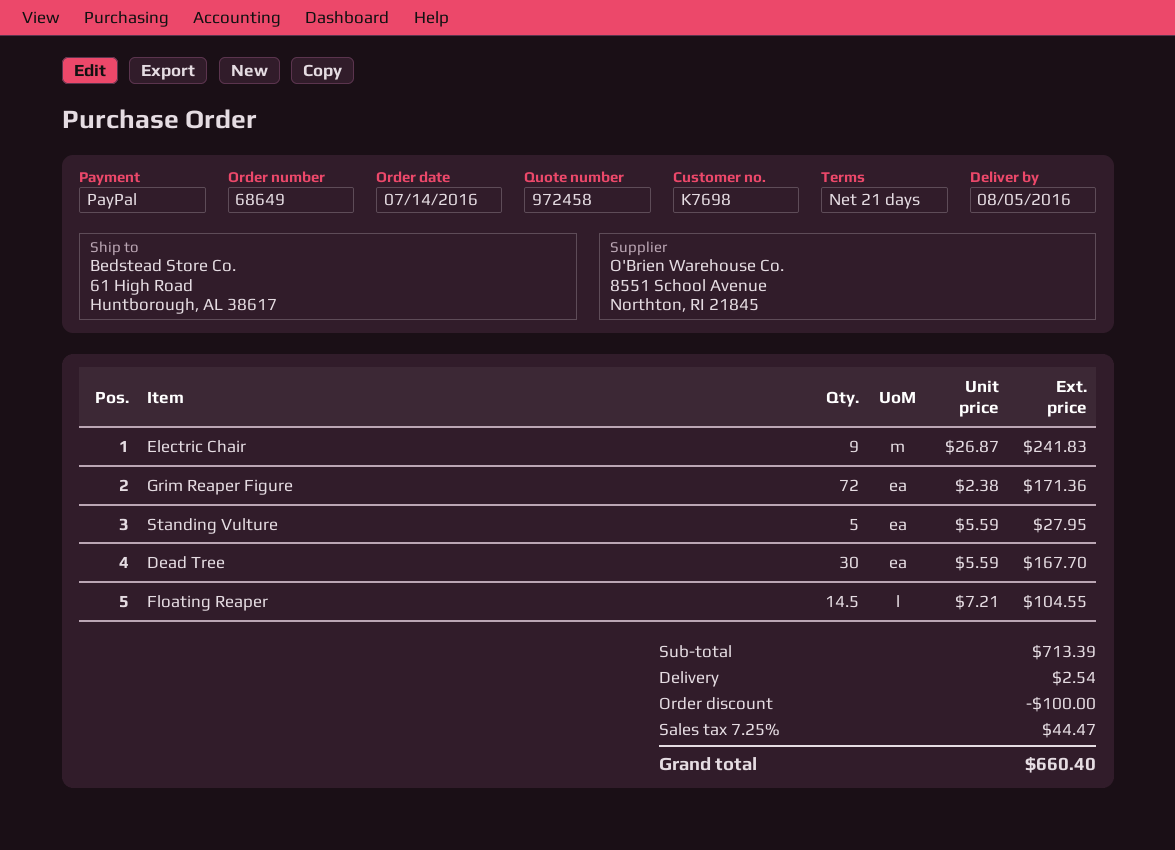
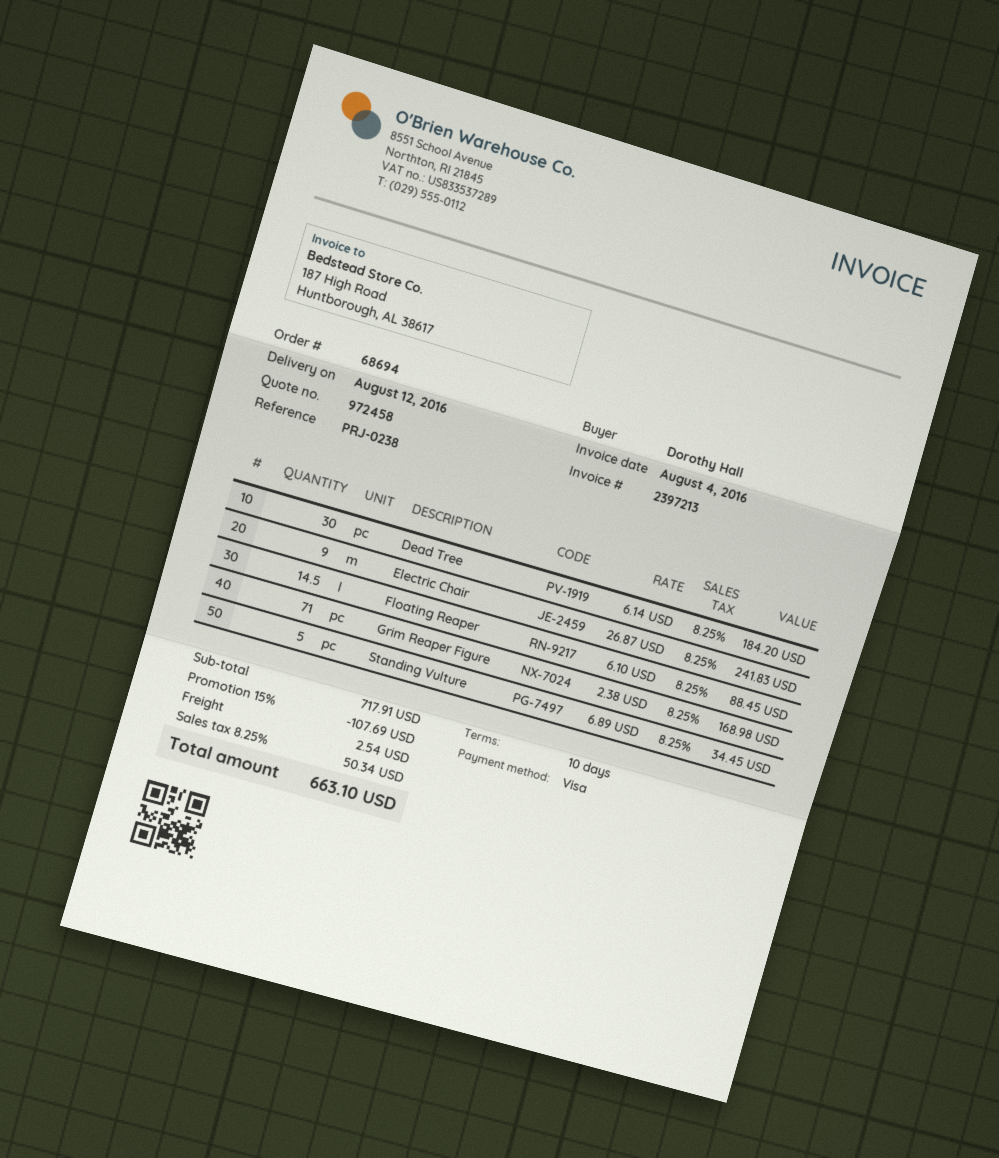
order number: 68649 -> 68694
delivery date: 2016-08-05 -> 2016-08-12
payment terms: 21 days -> 10 days
payment method: PayPal -> Visa
Grim Reaper Figure: 72 x 2.38 = 171.36 -> 71 x 2.38 = 168.98
Standing Vulture: 5 x 5.59 = 27.95 -> 5 x 6.89 = 34.45
Dead Tree: 30 x 5.59 = 167.70 -> 30 x 6.14 = 184.20
Floating Reaper: 14.5 x 7.21 = 104.55 -> 14.5 x 6.10 = 88.45
subtotal: 713.39 -> 717.91
discount: 100.00 -> 107.69
tax: 7.25% = 44.47 -> 8.25% = 50.34
total: 660.40 -> 663.10

